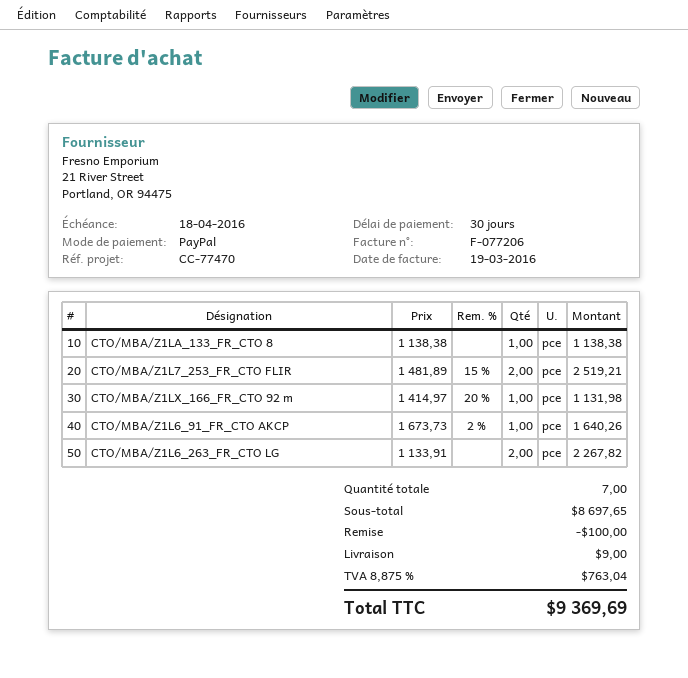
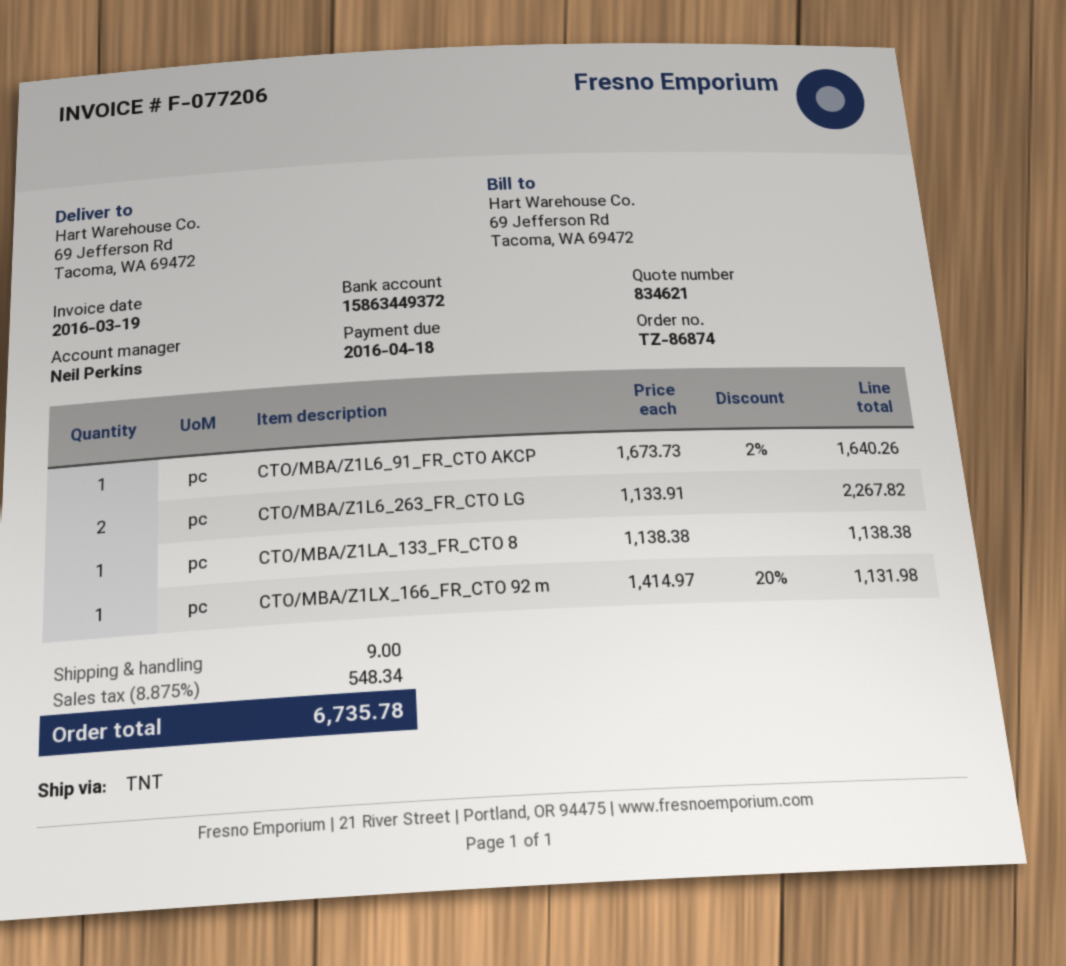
CTO/MBA/Z1L7_253_FR_CTO FLIR: 2 x 1481.89 - 15% = 2519.21 -> none
discount: 100.00 -> none
tax: 8.875% = 763.04 -> 8.875% = 548.34
total: 9369.69 -> 6735.78

